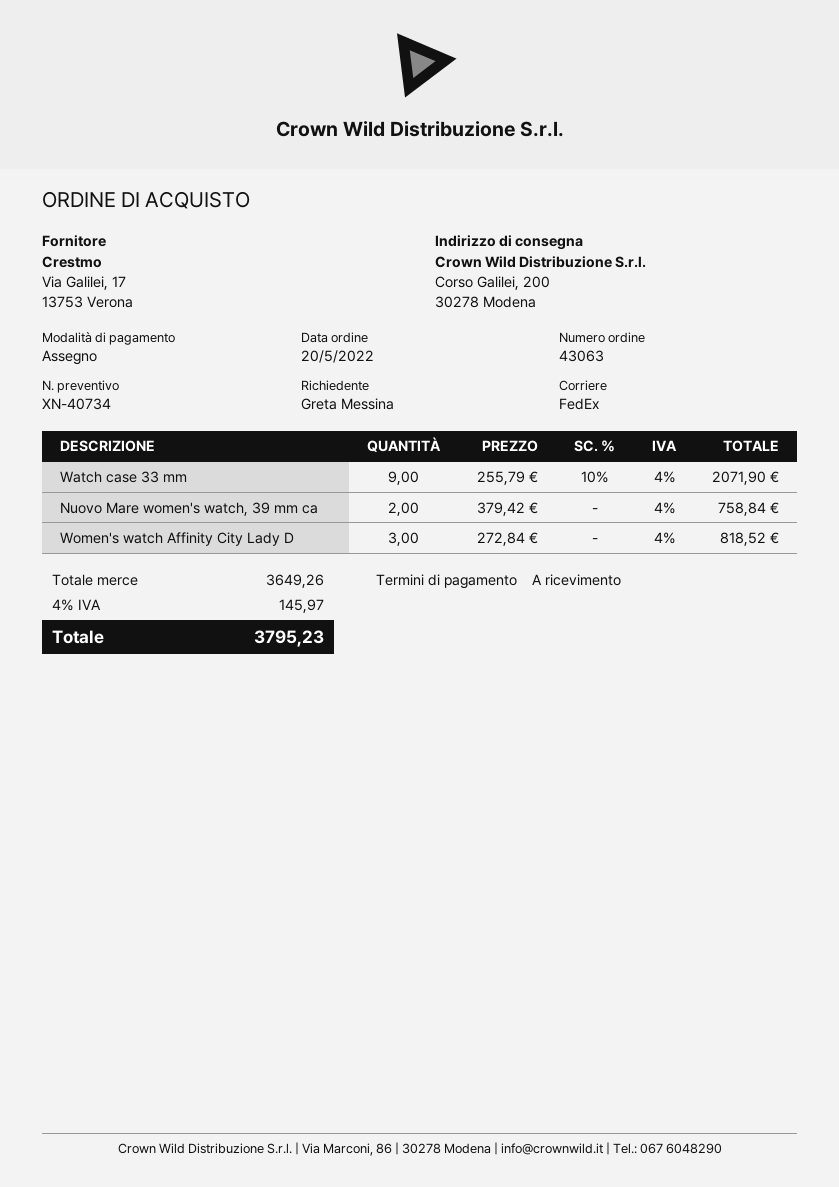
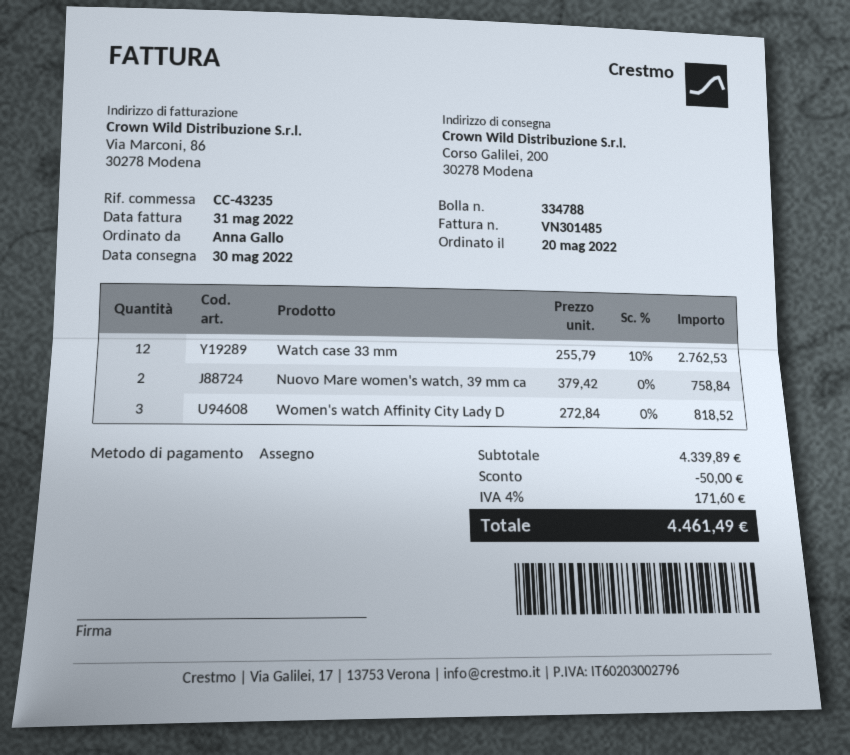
ordered by: Greta Messina -> Anna Gallo
Watch case 33 mm: 9 x 255.79 - 10% = 2071.90 -> 12 x 255.79 - 10% = 2762.53
subtotal: 3649.26 -> 4339.89
discount: none -> 50.00
tax: 4% = 145.97 -> 4% = 171.60
total: 3795.23 -> 4461.49

